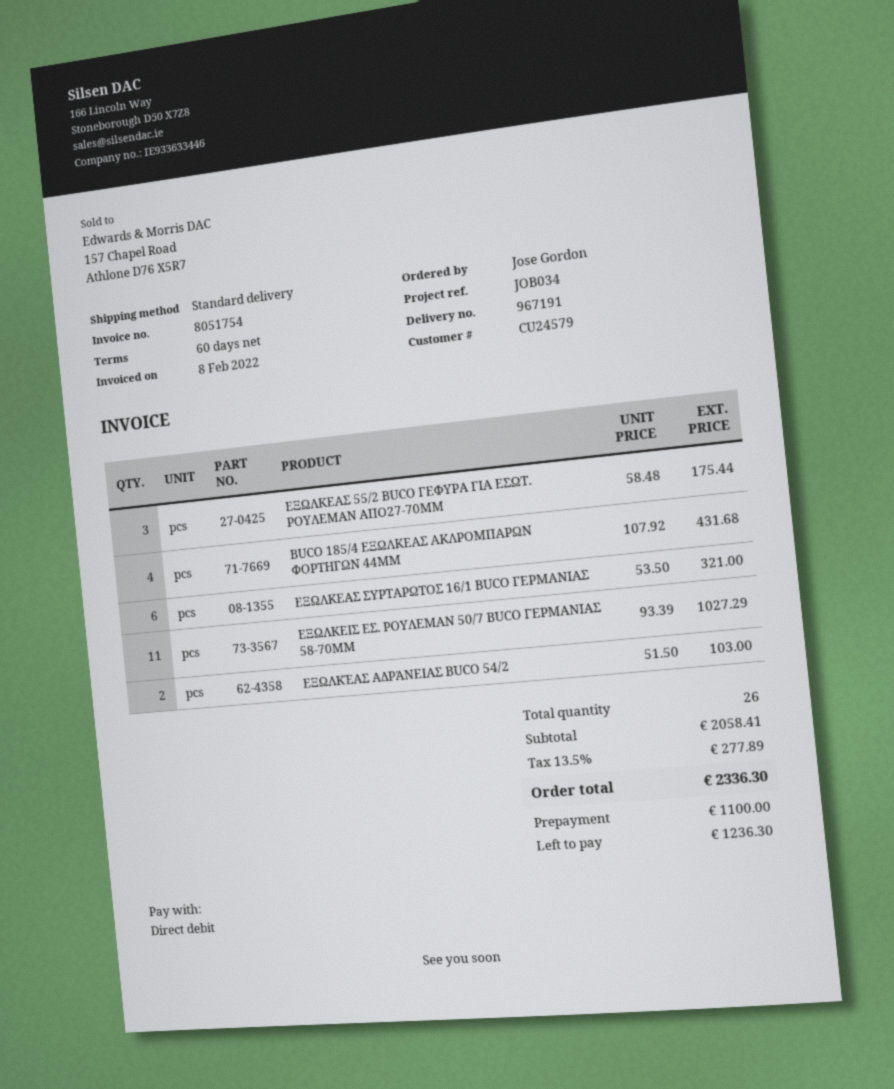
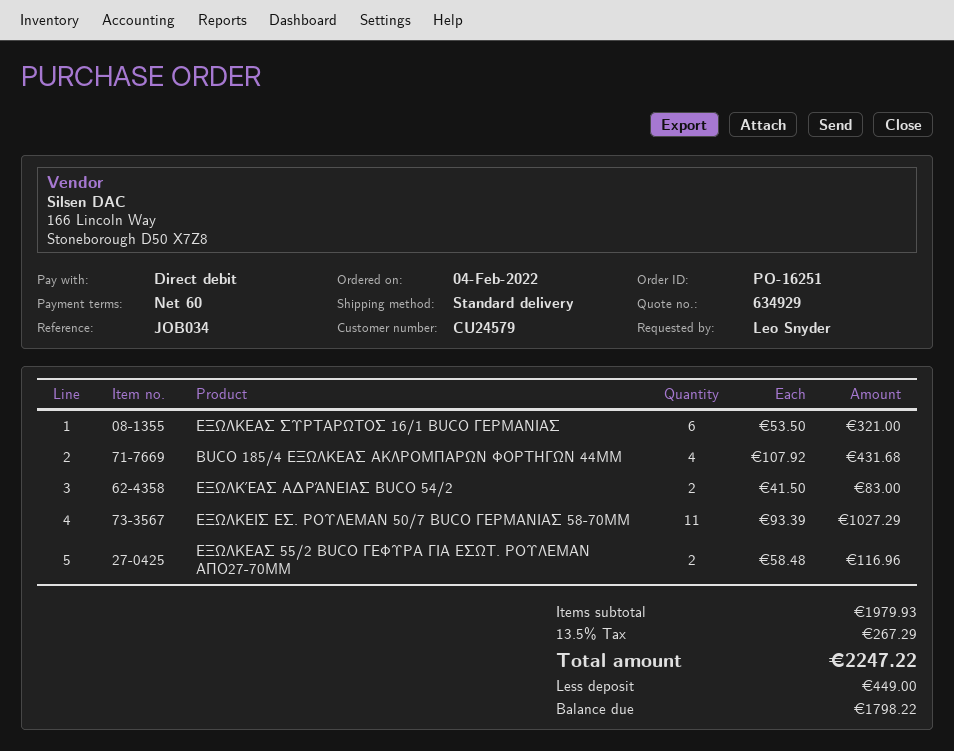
ordered by: Jose Gordon -> Leo Snyder
ΕΞΩΛΚΕΑΣ 55/2 BUCO ΓΕΦΥΡΑ ΓΙΑ ΕΣΩΤ. ΡΟΥΛΕΜΑΝ ΑΠΟ27-70ΜΜ: 3 x 58.48 = 175.44 -> 2 x 58.48 = 116.96
ΕΞΩΛΚΈΑΣ ΑΔΡΆΝΕΙΑΣ BUCO 54/2: 2 x 51.50 = 103.00 -> 2 x 41.50 = 83.00
subtotal: 2058.41 -> 1979.93
tax: 13.5% = 277.89 -> 13.5% = 267.29
total: 2336.30 -> 2247.22
deposit: 1100.00 -> 449.00
balance: 1236.30 -> 1798.22

